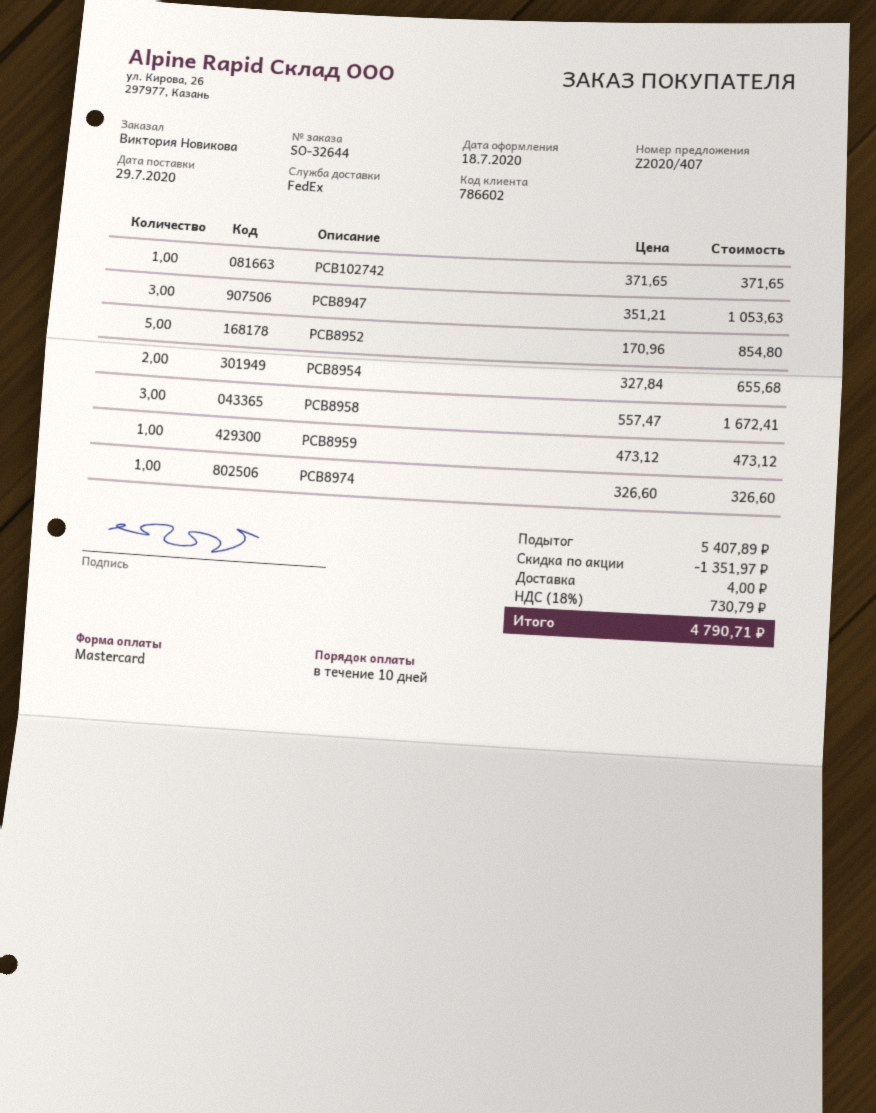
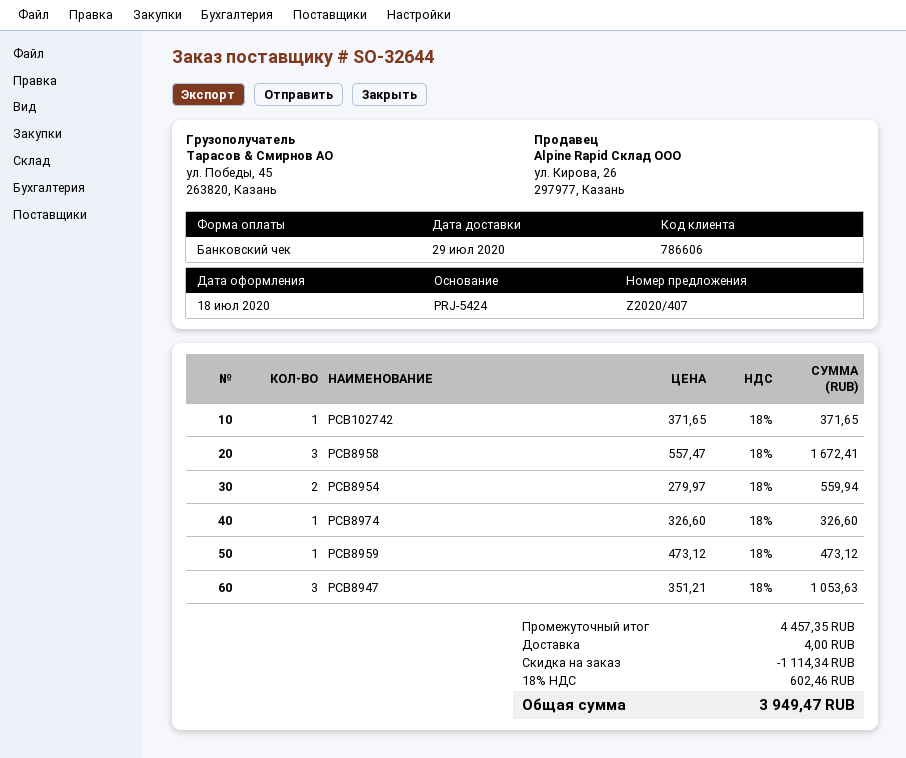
customer number: 786602 -> 786606
payment method: Mastercard -> cheque
РСВ8952: 5 x 170.96 = 854.80 -> none
РСВ8954: 2 x 327.84 = 655.68 -> 2 x 279.97 = 559.94
subtotal: 5407.89 -> 4457.35
discount: 1351.97 -> 1114.34
tax: 18% = 730.79 -> 18% = 602.46
total: 4790.71 -> 3949.47

